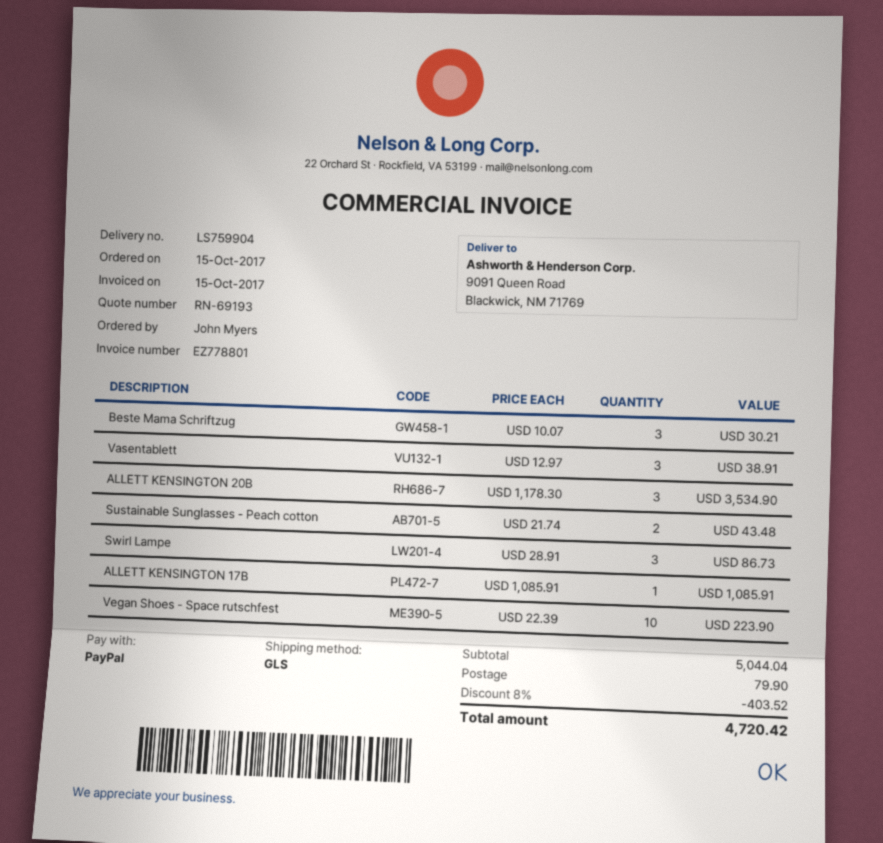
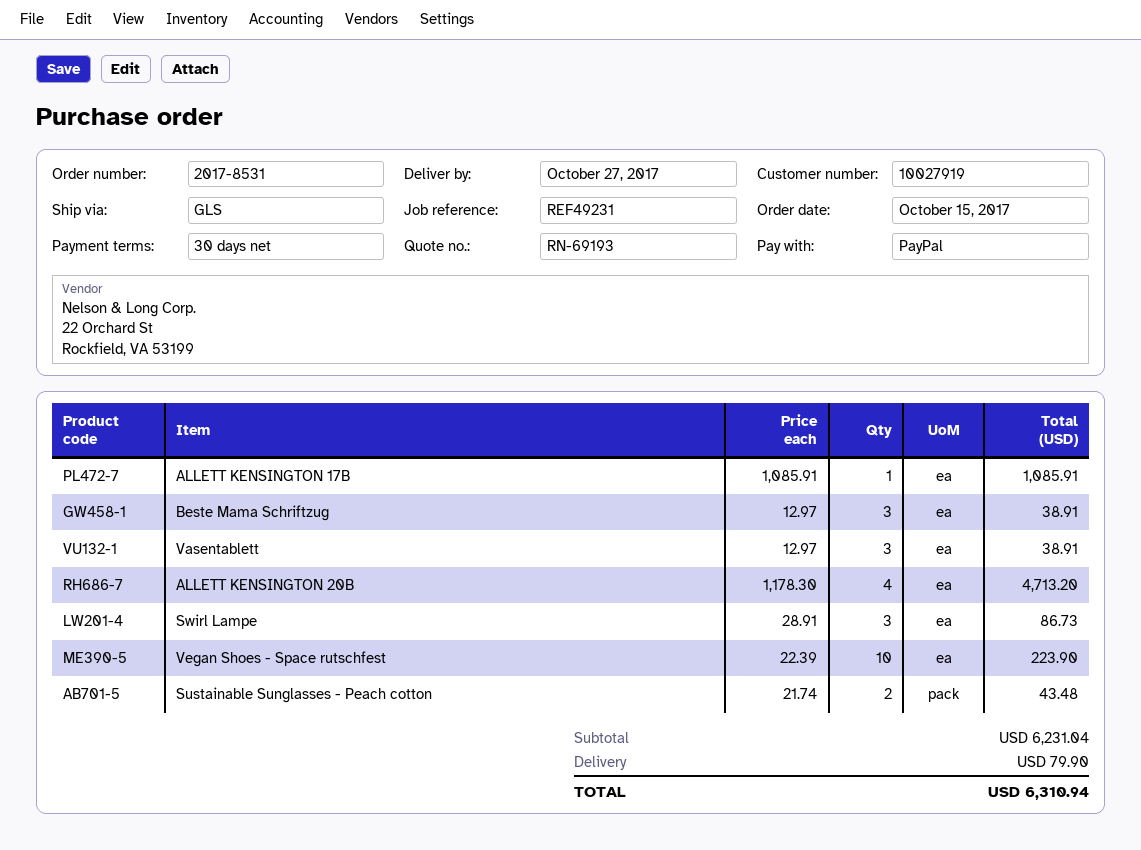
Beste Mama Schriftzug: 3 x 10.07 = 30.21 -> 3 x 12.97 = 38.91
ALLETT KENSINGTON 20B: 3 x 1178.30 = 3534.90 -> 4 x 1178.30 = 4713.20
subtotal: 5044.04 -> 6231.04
discount: 8% = 403.52 -> none
total: 4720.42 -> 6310.94

